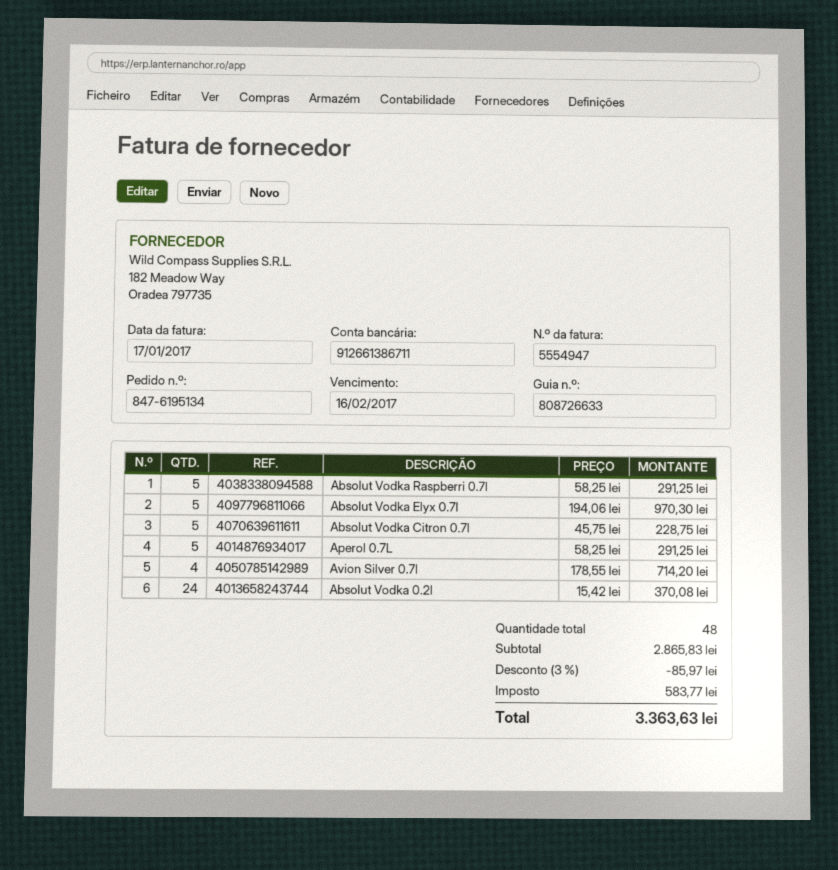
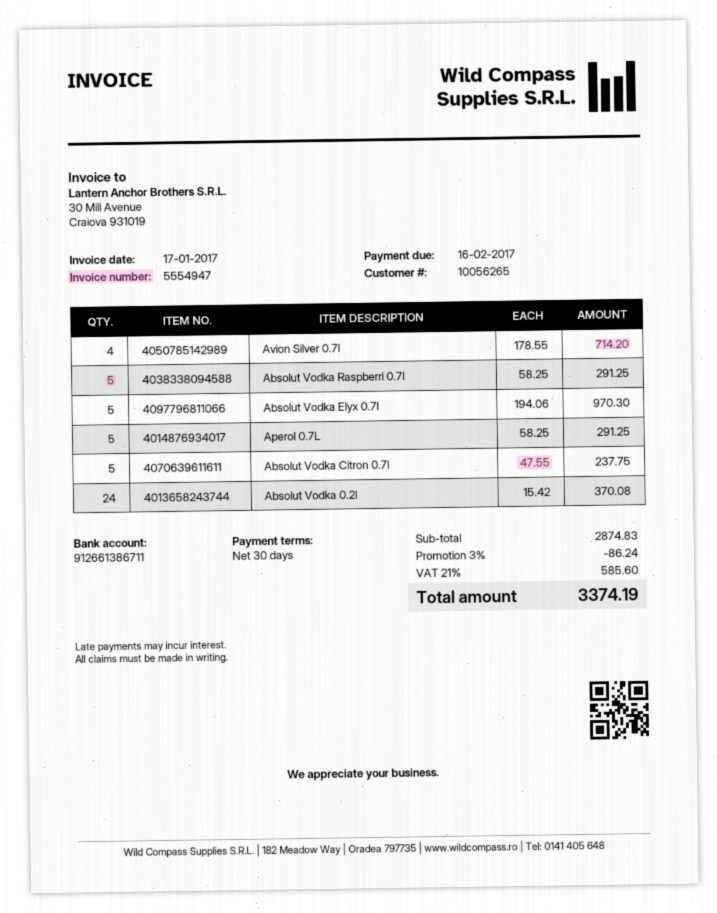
Absolut Vodka Citron 0.7l: 5 x 45.75 = 228.75 -> 5 x 47.55 = 237.75
subtotal: 2865.83 -> 2874.83
discount: 3% = 85.97 -> 3% = 86.24
tax: 583.77 -> 585.60
total: 3363.63 -> 3374.19

